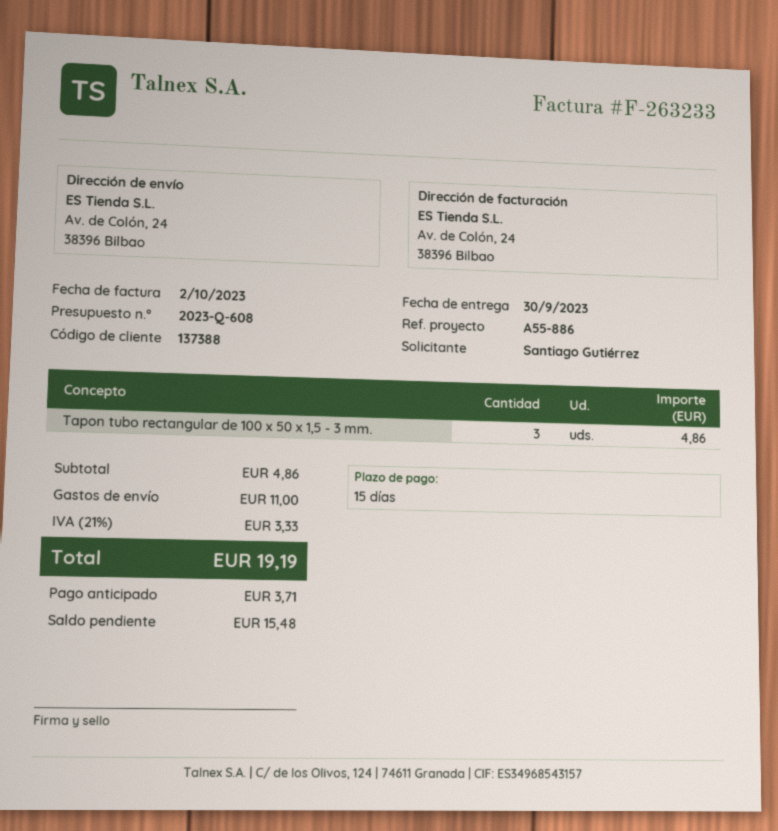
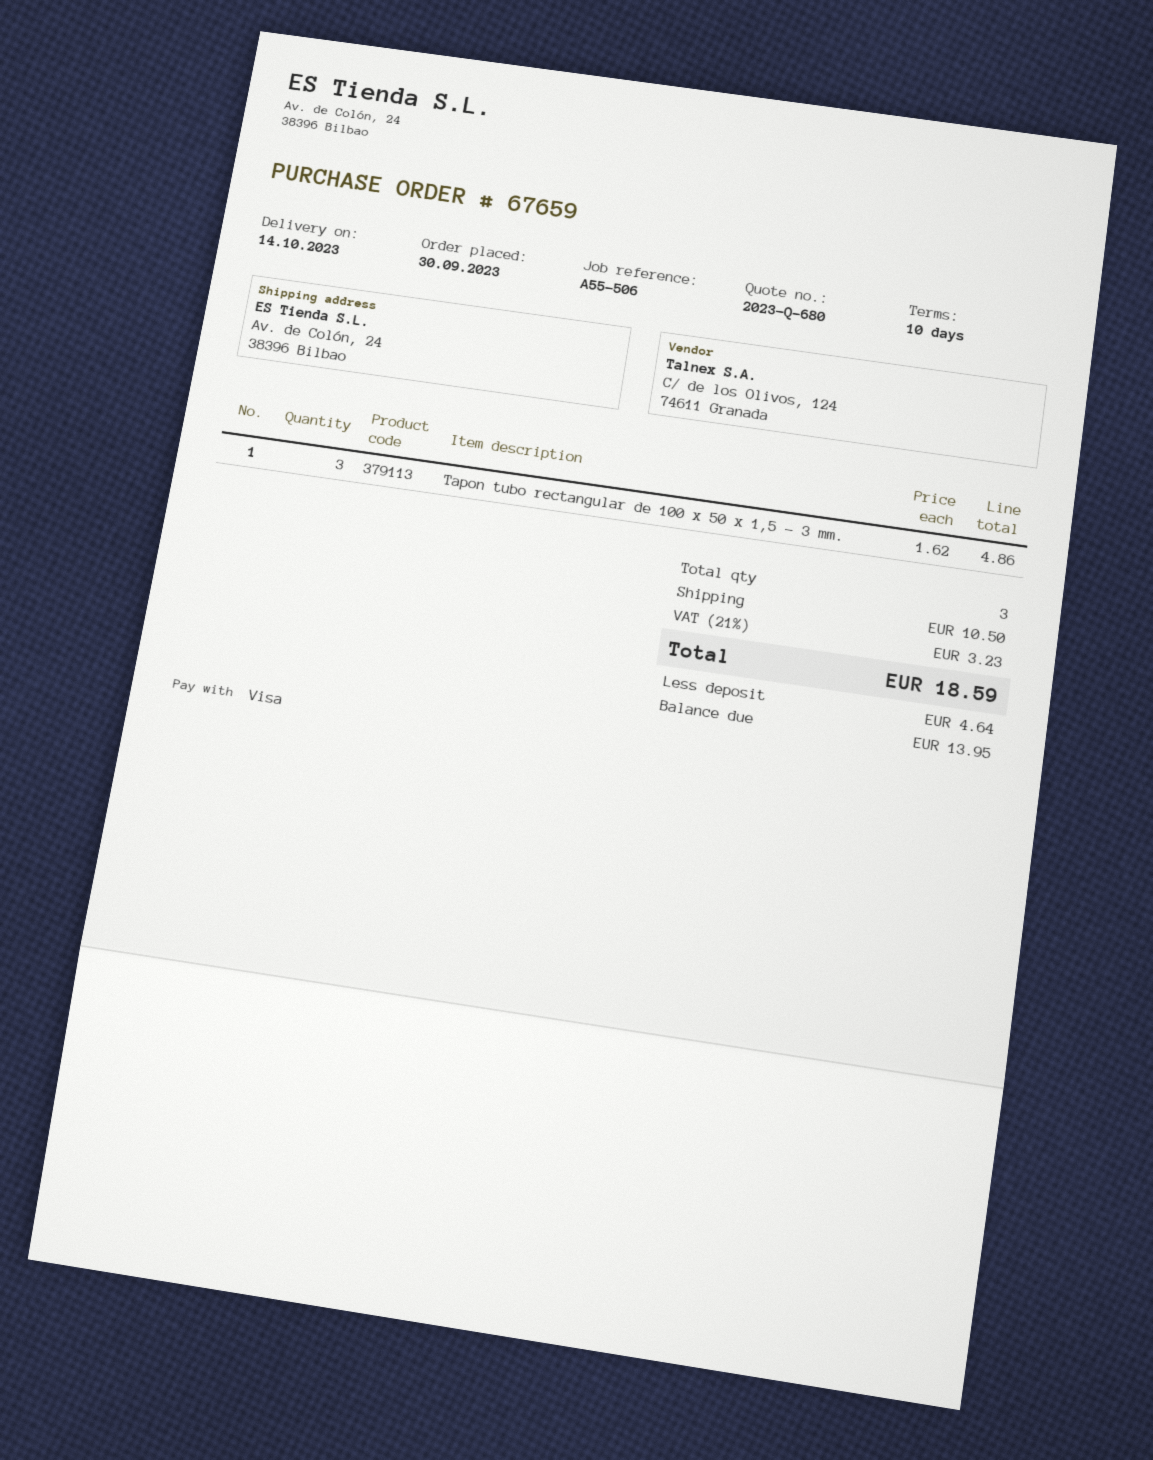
quote number: 2023-Q-608 -> 2023-Q-680
delivery date: 2023-09-30 -> 2023-10-14
payment terms: 15 days -> 10 days
reference: A55-886 -> A55-506
shipping: 11.00 -> 10.50
tax: 21% = 3.33 -> 21% = 3.23
total: 19.19 -> 18.59
deposit: 3.71 -> 4.64
balance: 15.48 -> 13.95

